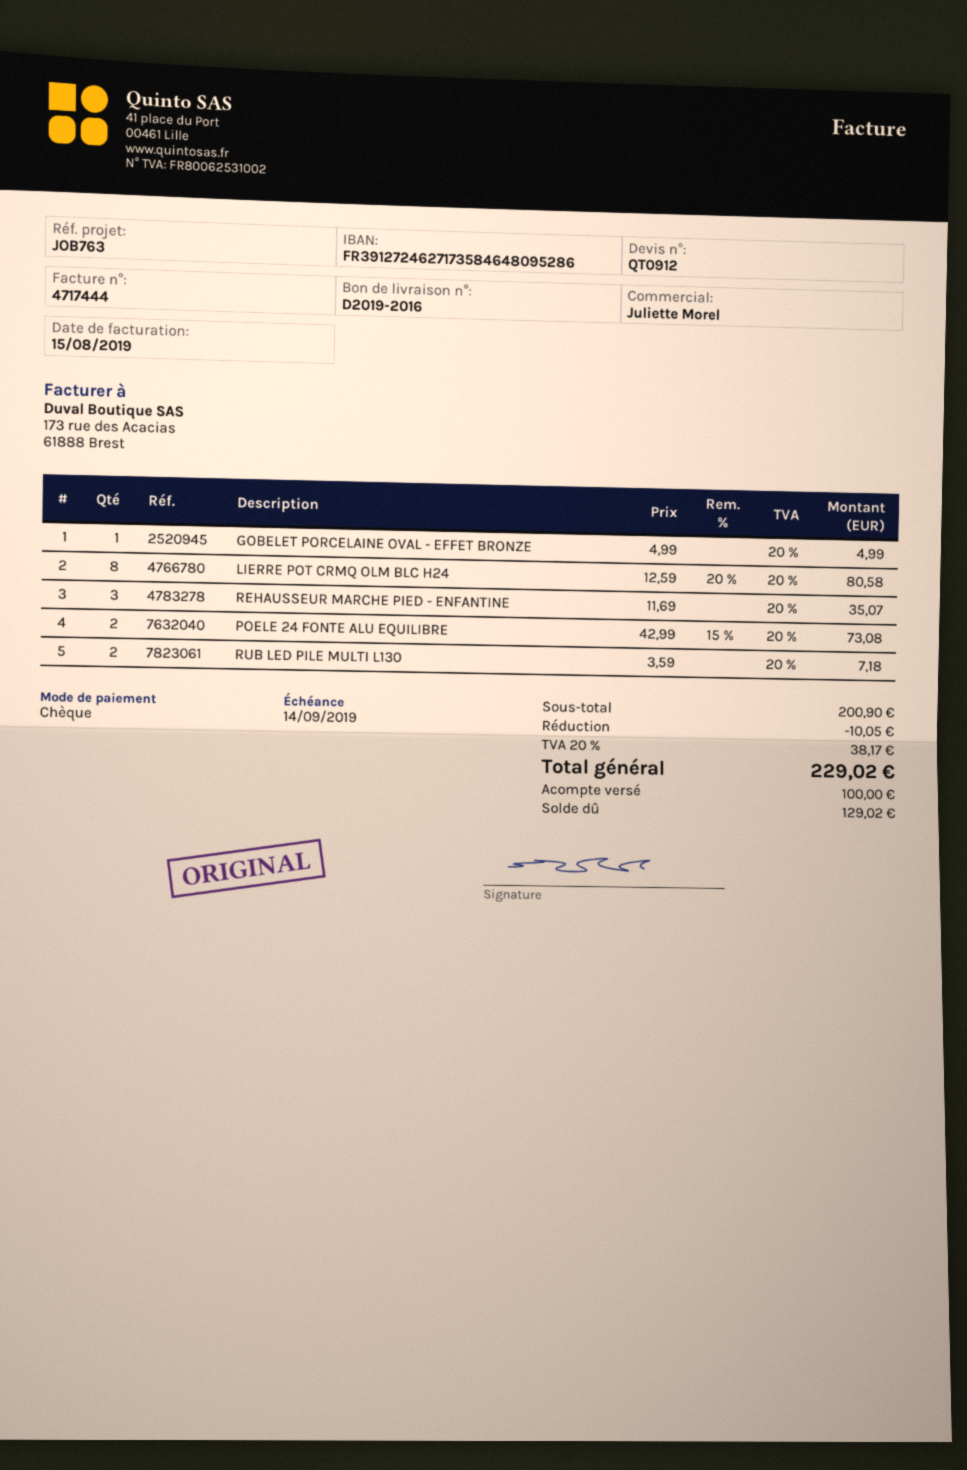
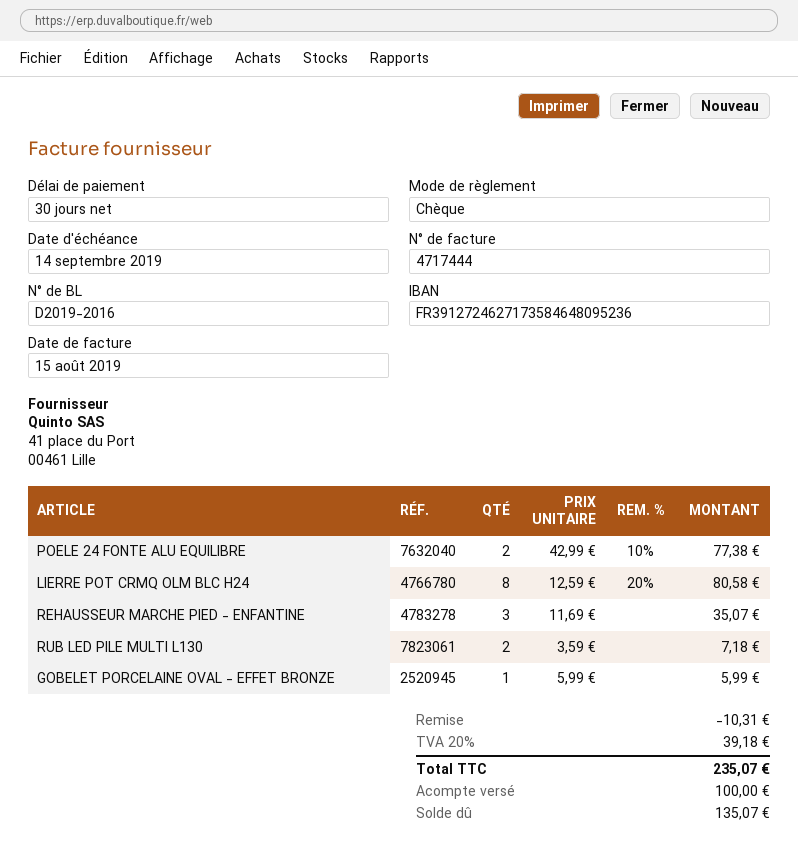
bank account: FR3912724627173584648095286 -> FR3912724627173584648095236
GOBELET PORCELAINE OVAL - EFFET BRONZE: 1 x 4.99 = 4.99 -> 1 x 5.99 = 5.99
POELE 24 FONTE ALU EQUILIBRE: 2 x 42.99 - 15% = 73.08 -> 2 x 42.99 - 10% = 77.38
discount: 10.05 -> 10.31
tax: 20% = 38.17 -> 20% = 39.18
total: 229.02 -> 235.07
balance: 129.02 -> 135.07

